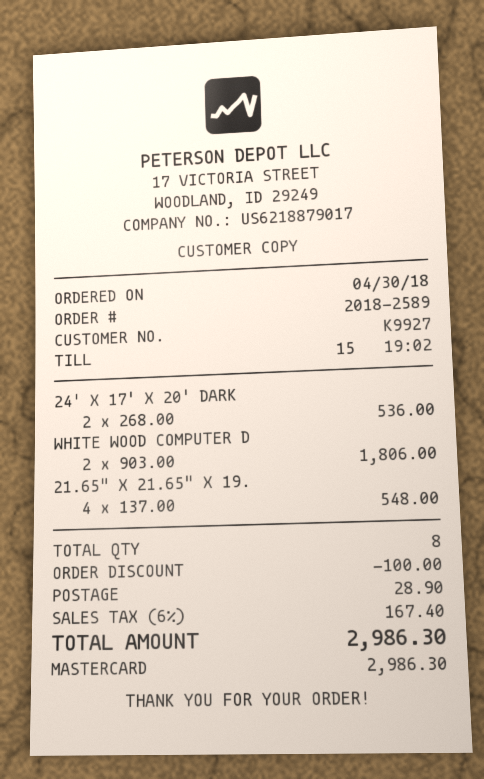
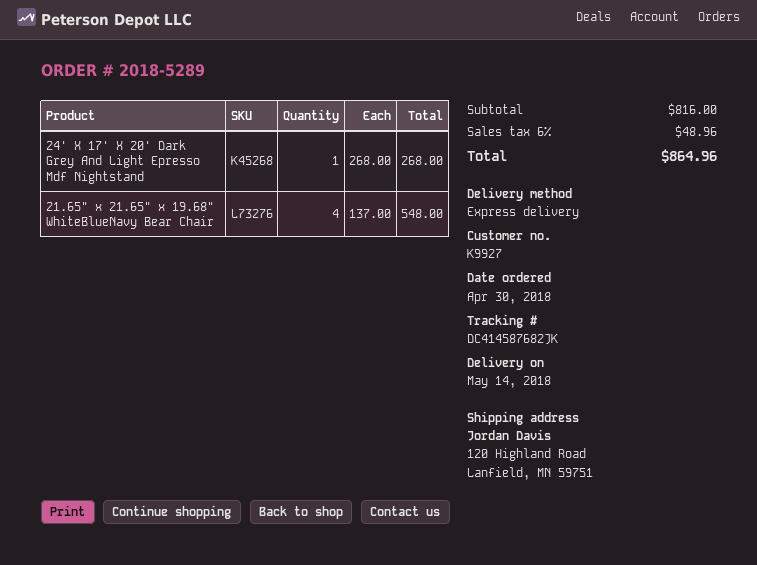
order number: 2018-2589 -> 2018-5289
24' X 17' X 20' DARK: 2 x 268.00 = 536.00 -> 1 x 268.00 = 268.00
WHITE WOOD COMPUTER D: 2 x 903.00 = 1806.00 -> none
discount: 100.00 -> none
shipping: 28.90 -> none
tax: 6% = 167.40 -> 6% = 48.96
total: 2986.30 -> 864.96

